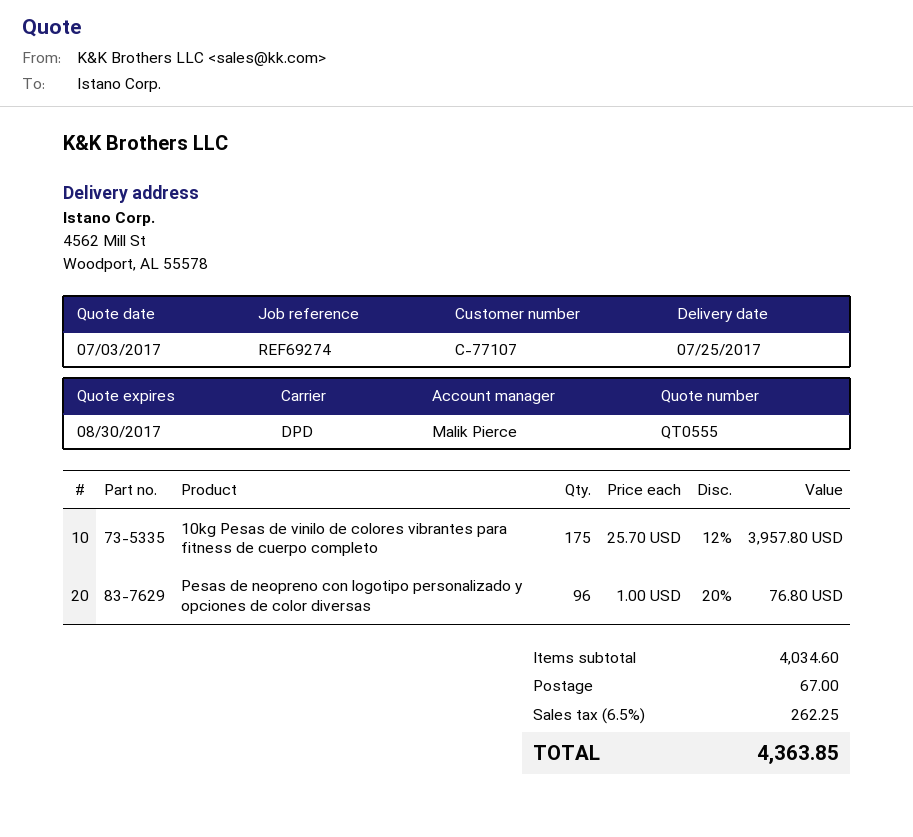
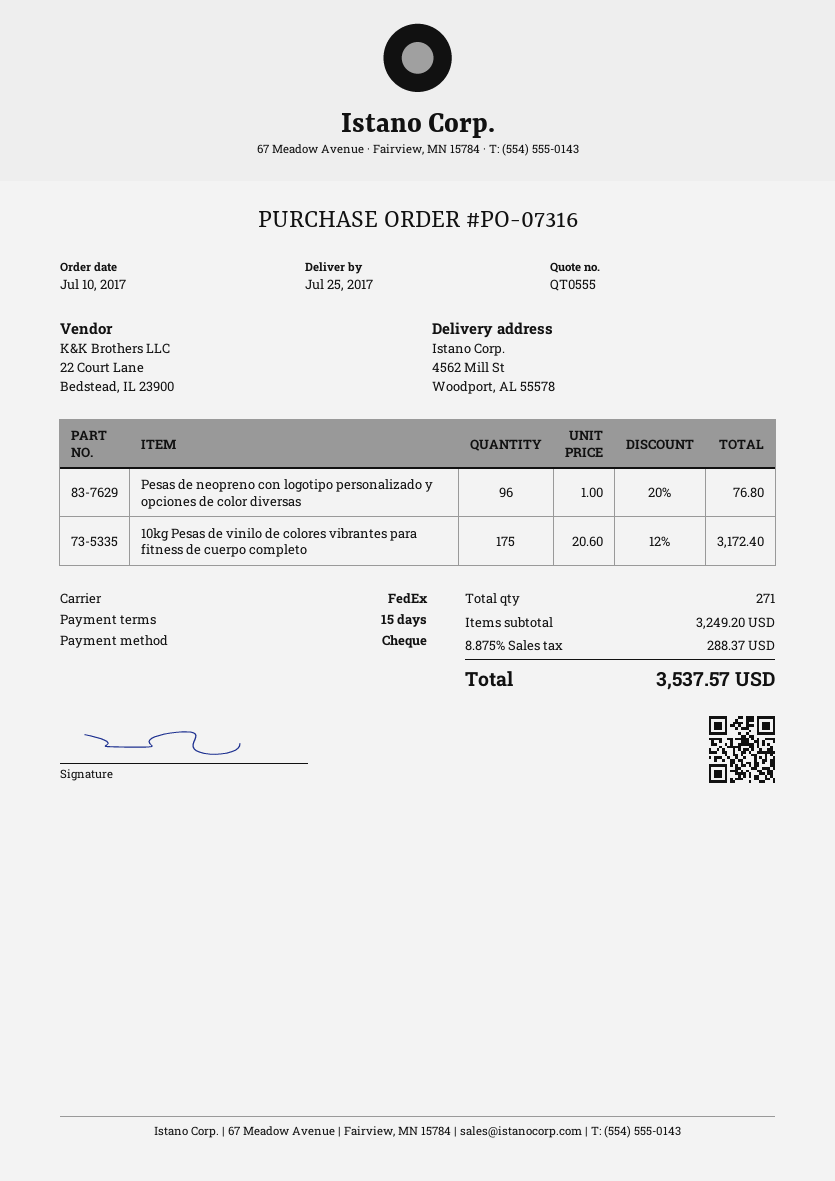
shipping method: DPD -> FedEx
10kg Pesas de vinilo de colores vibrantes para fitness de cuerpo completo: 175 x 25.70 - 12% = 3957.80 -> 175 x 20.60 - 12% = 3172.40
subtotal: 4034.60 -> 3249.20
shipping: 67.00 -> none
tax: 6.5% = 262.25 -> 8.875% = 288.37
total: 4363.85 -> 3537.57

